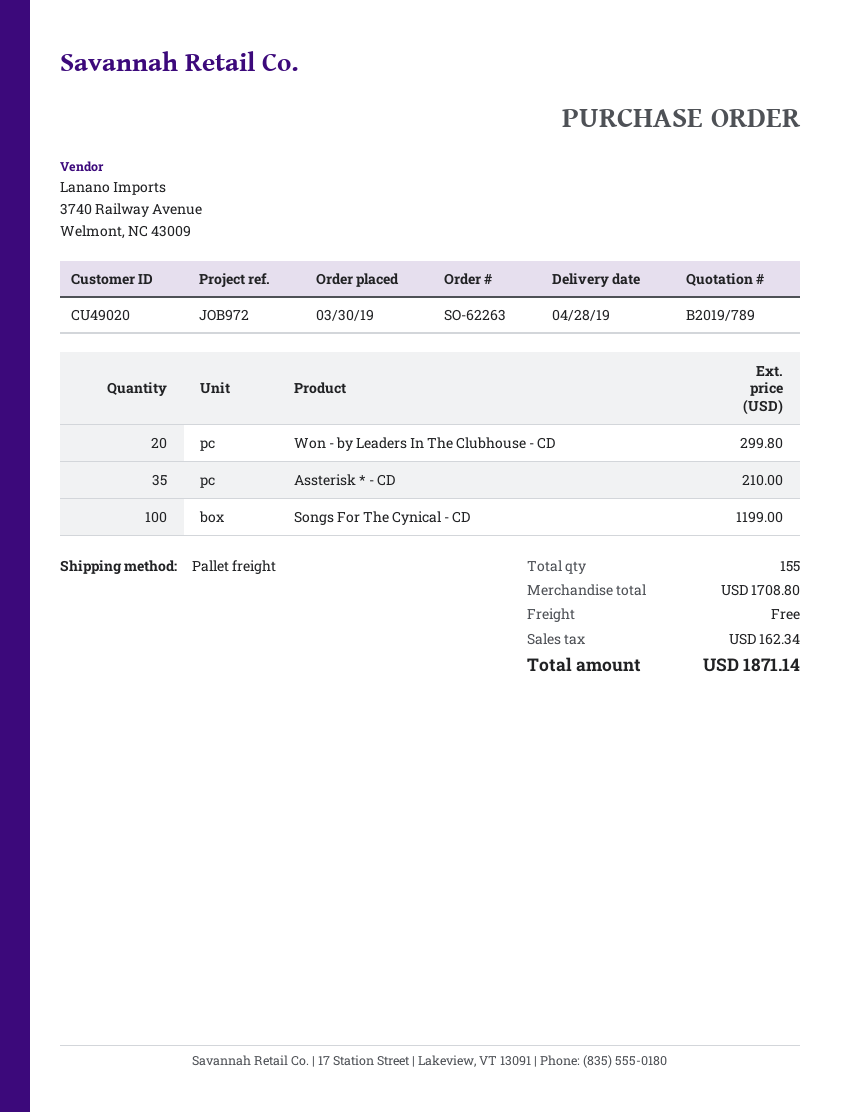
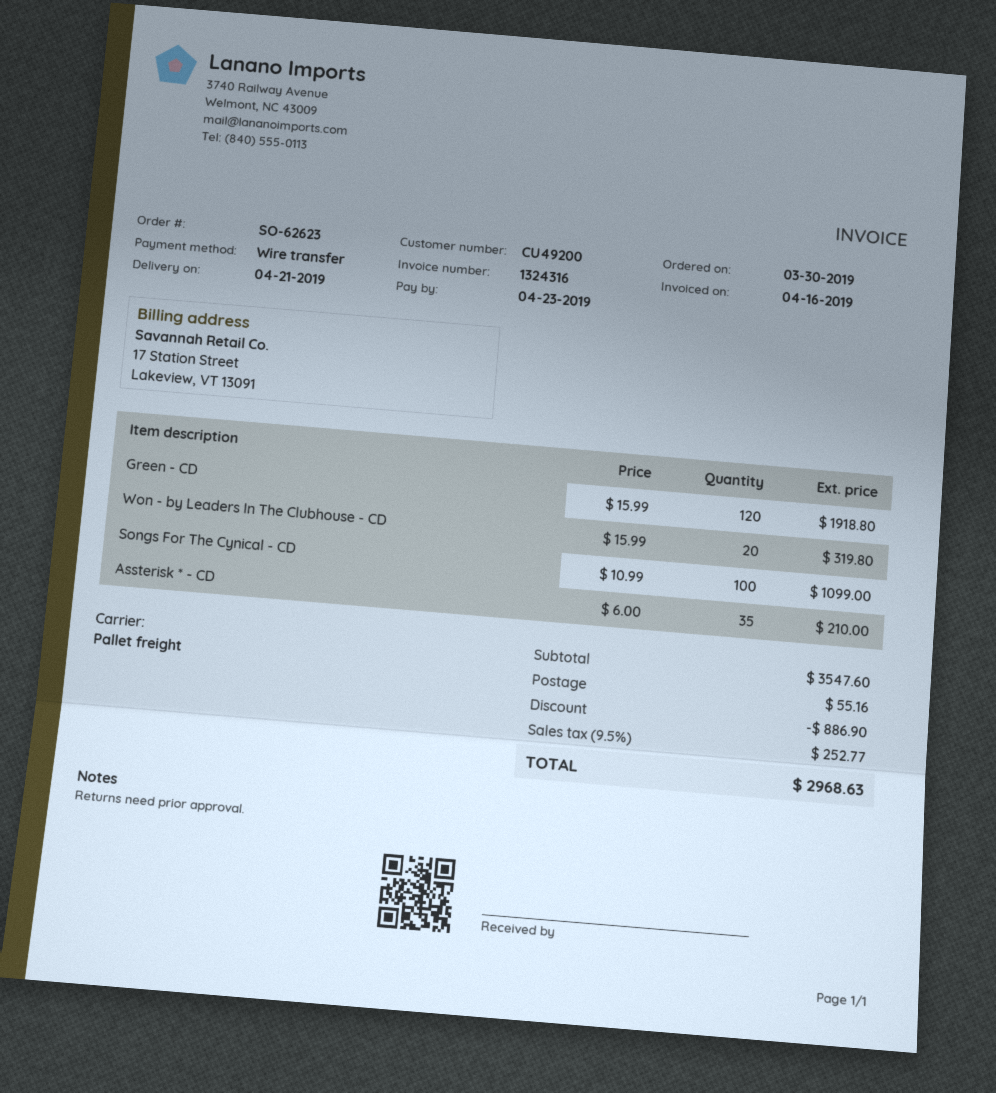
order number: SO-62263 -> SO-62623
delivery date: 2019-04-28 -> 2019-04-21
customer number: CU49020 -> CU49200
Won - by Leaders In The Clubhouse - CD: 20 for 299.80 -> 20 for 319.80
Songs For The Cynical - CD: 100 for 1199.00 -> 100 for 1099.00
Green - CD: none -> 120 for 1918.80
subtotal: 1708.80 -> 3547.60
discount: none -> 886.90
shipping: 0.00 -> 55.16
tax: 162.34 -> 252.77
total: 1871.14 -> 2968.63

